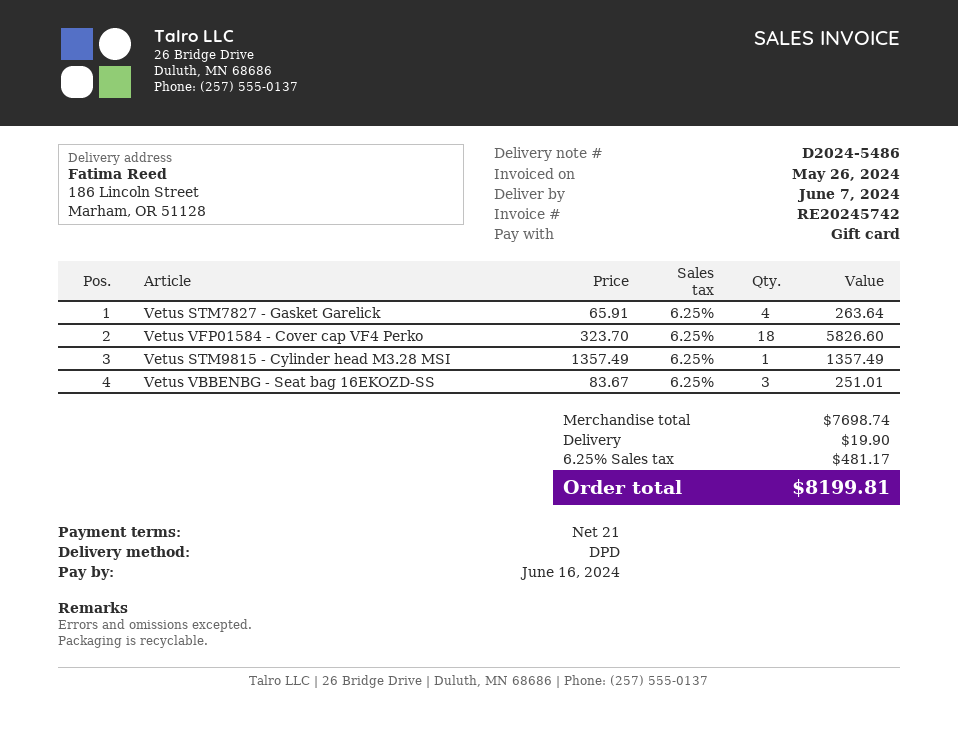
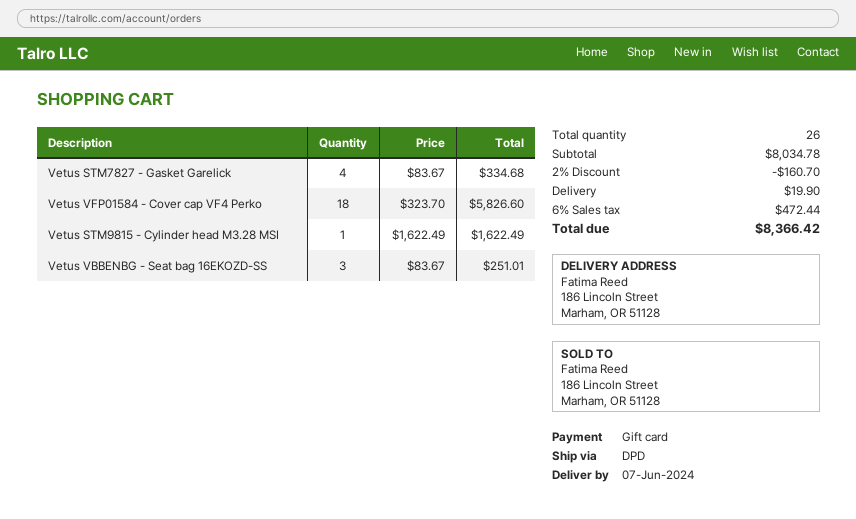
Vetus STM7827 - Gasket Garelick: 4 x 65.91 = 263.64 -> 4 x 83.67 = 334.68
Vetus STM9815 - Cylinder head M3.28 MSI: 1 x 1357.49 = 1357.49 -> 1 x 1622.49 = 1622.49
subtotal: 7698.74 -> 8034.78
discount: none -> 2% = 160.70
tax: 6.25% = 481.17 -> 6% = 472.44
total: 8199.81 -> 8366.42

